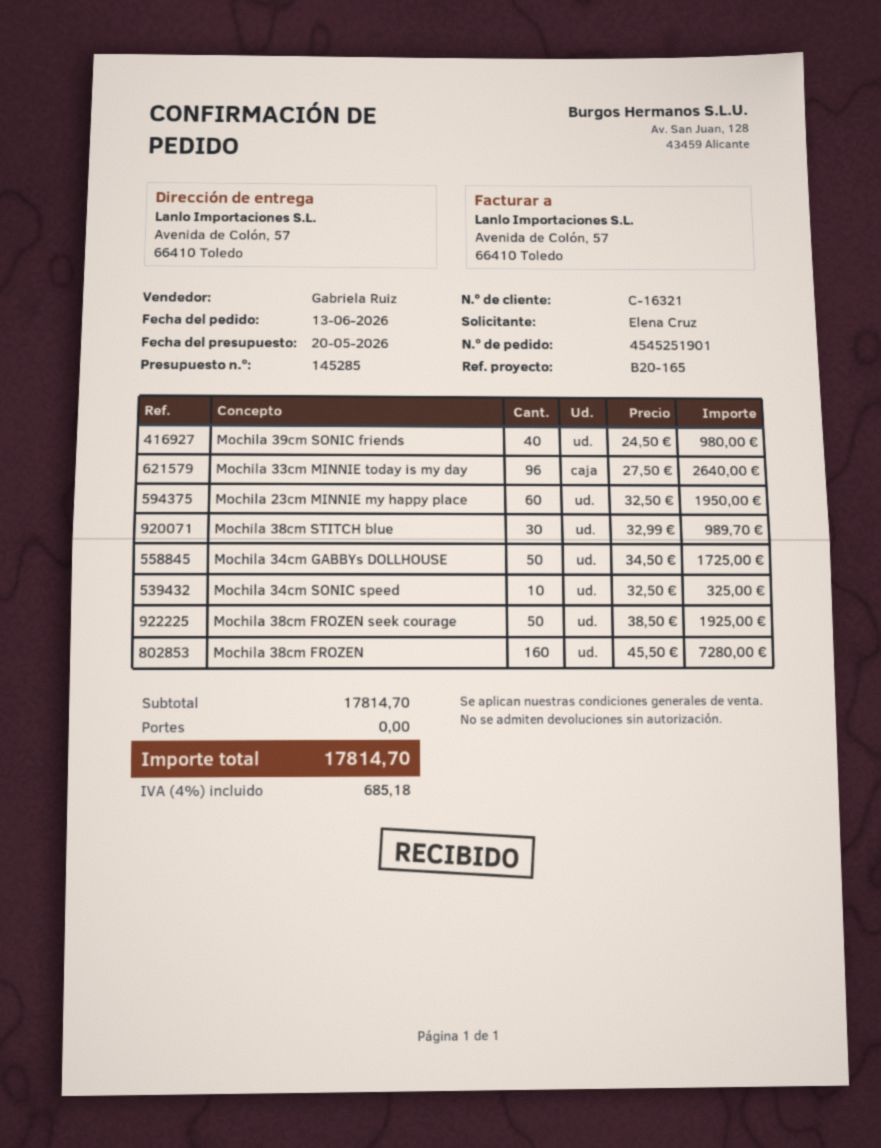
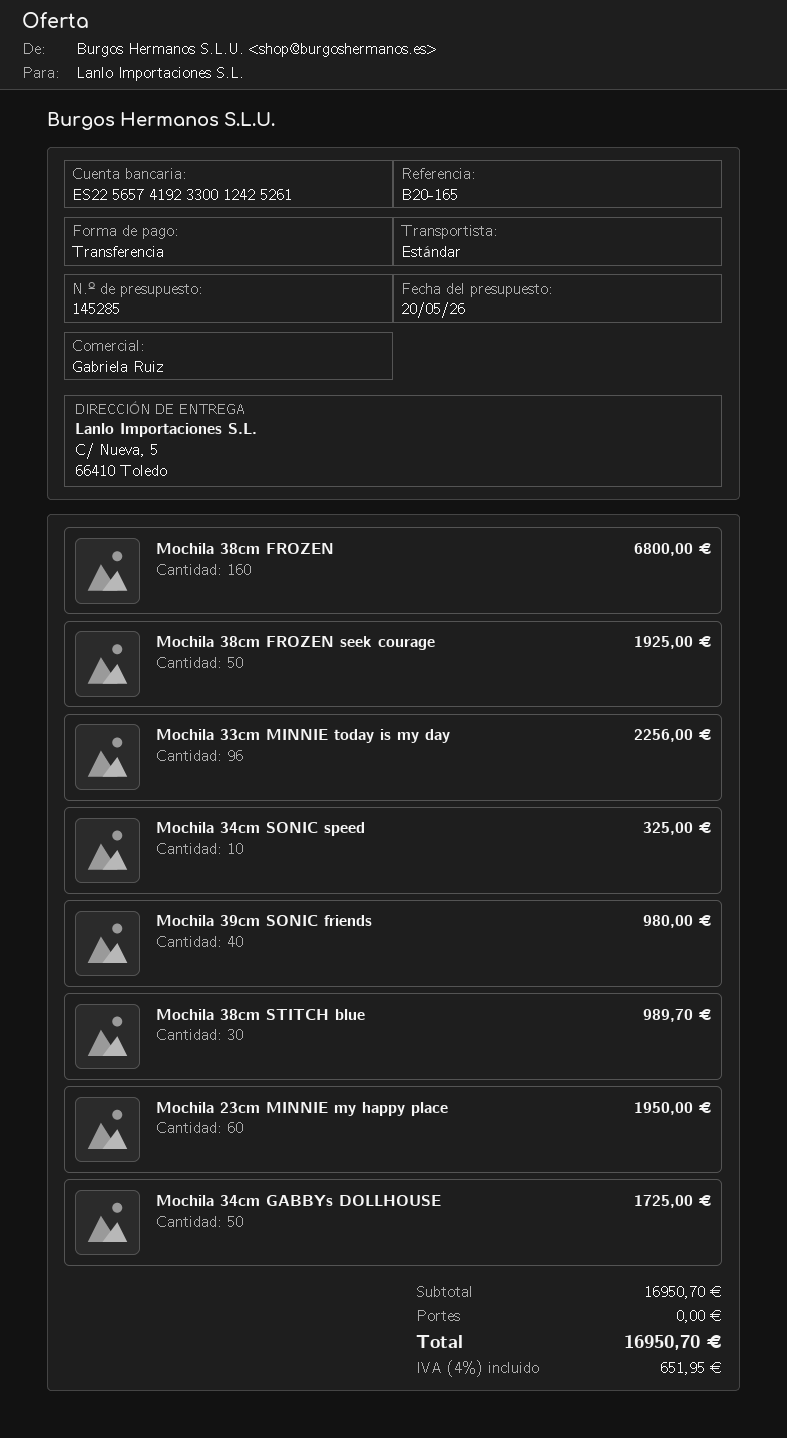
ship to: Avenida de Colón, 57, 66410 Toledo -> C/ Nueva, 5, 66410 Toledo
Mochila 33cm MINNIE today is my day: 96 for 2640.00 -> 96 for 2256.00
Mochila 38cm FROZEN: 160 for 7280.00 -> 160 for 6800.00
subtotal: 17814.70 -> 16950.70
tax: 4% = 685.18 -> 4% = 651.95
total: 17814.70 -> 16950.70

